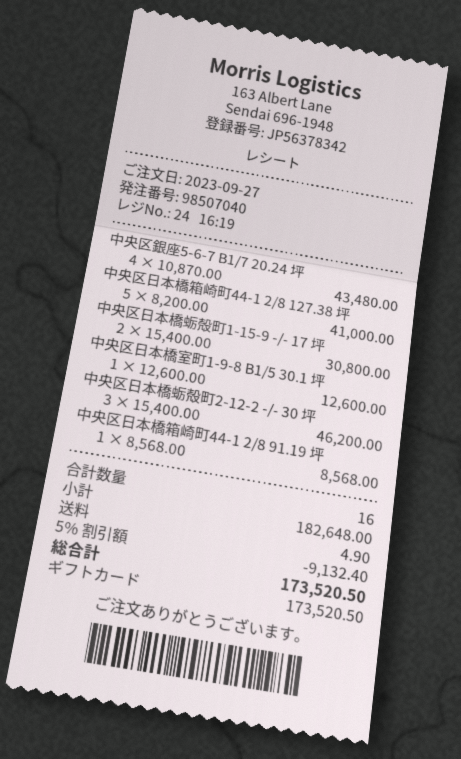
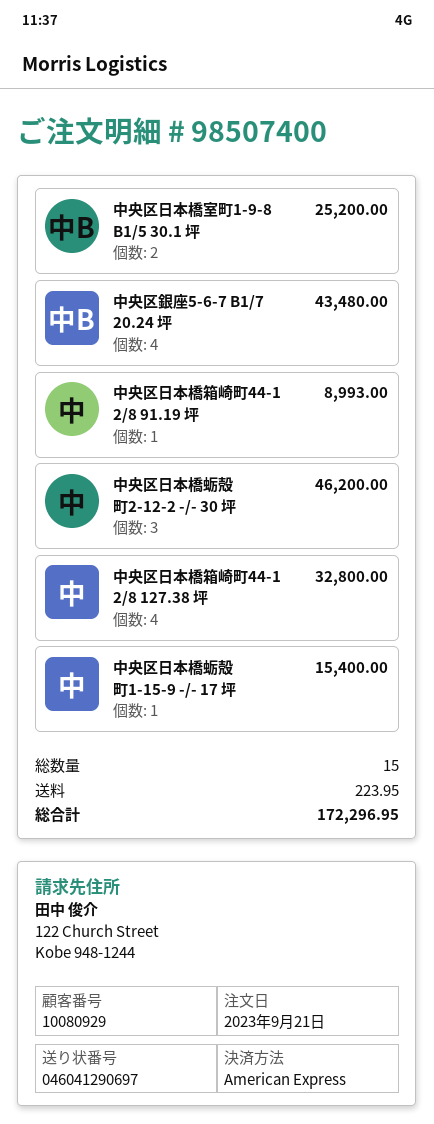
order number: 98507040 -> 98507400
order date: 2023-09-27 -> 2023-09-21
payment method: gift card -> American Express
中央区日本橋箱崎町44-1 2/8 127.38 坪: 5 for 41000.00 -> 4 for 32800.00
中央区日本橋蛎殻町1-15-9 -/- 17 坪: 2 for 30800.00 -> 1 for 15400.00
中央区日本橋室町1-9-8 B1/5 30.1 坪: 1 for 12600.00 -> 2 for 25200.00
中央区日本橋箱崎町44-1 2/8 91.19 坪: 1 for 8568.00 -> 1 for 8993.00
total quantity: 16 -> 15
discount: 5% = 9132.40 -> none
shipping: 4.90 -> 223.95
total: 173520.50 -> 172296.95

